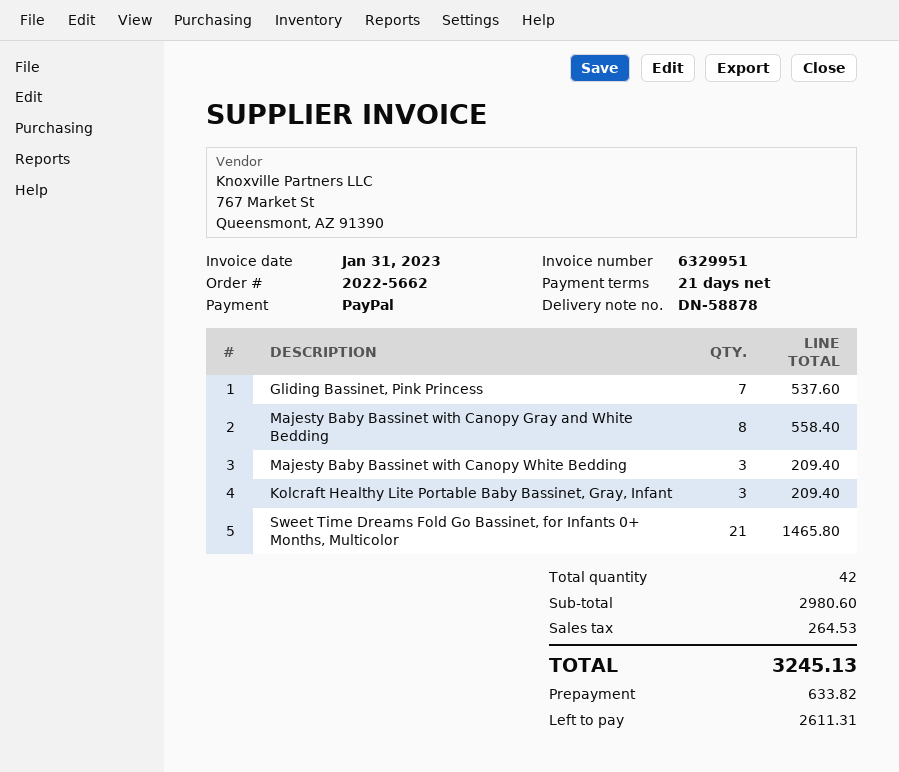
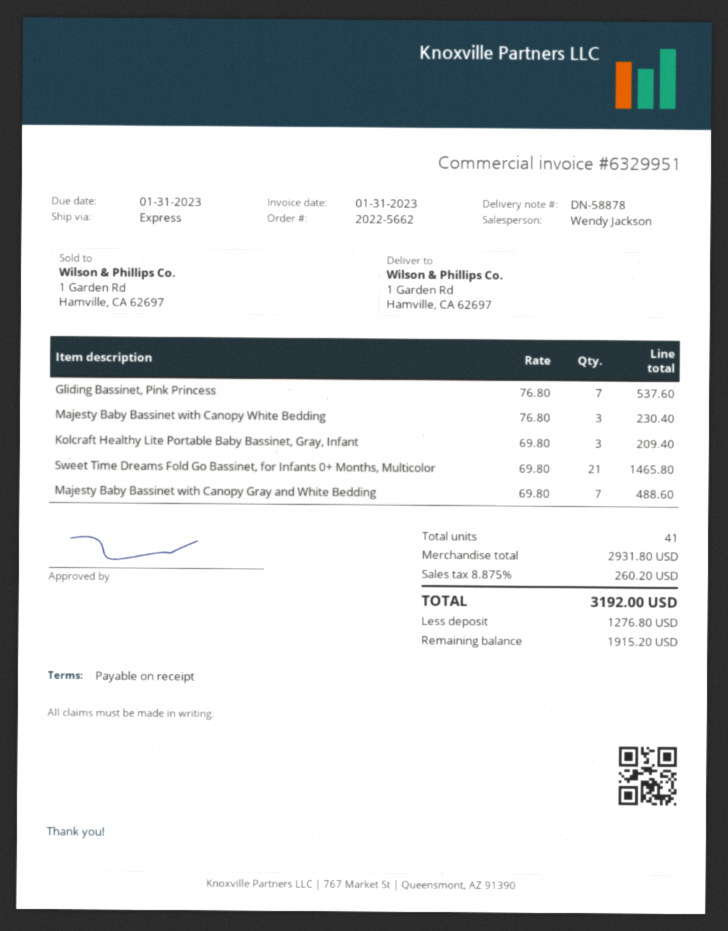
payment terms: 21 days -> on receipt
Majesty Baby Bassinet with Canopy Gray and White Bedding: 8 for 558.40 -> 7 for 488.60
Majesty Baby Bassinet with Canopy White Bedding: 3 for 209.40 -> 3 for 230.40
total quantity: 42 -> 41
subtotal: 2980.60 -> 2931.80
tax: 264.53 -> 260.20
total: 3245.13 -> 3192.00
deposit: 633.82 -> 1276.80
balance: 2611.31 -> 1915.20

